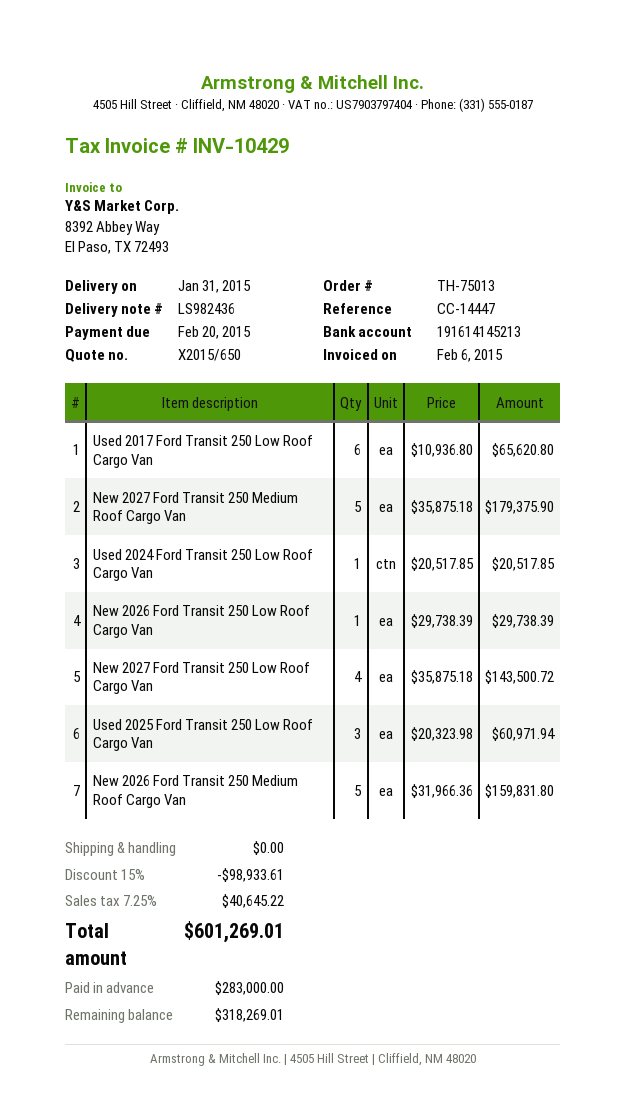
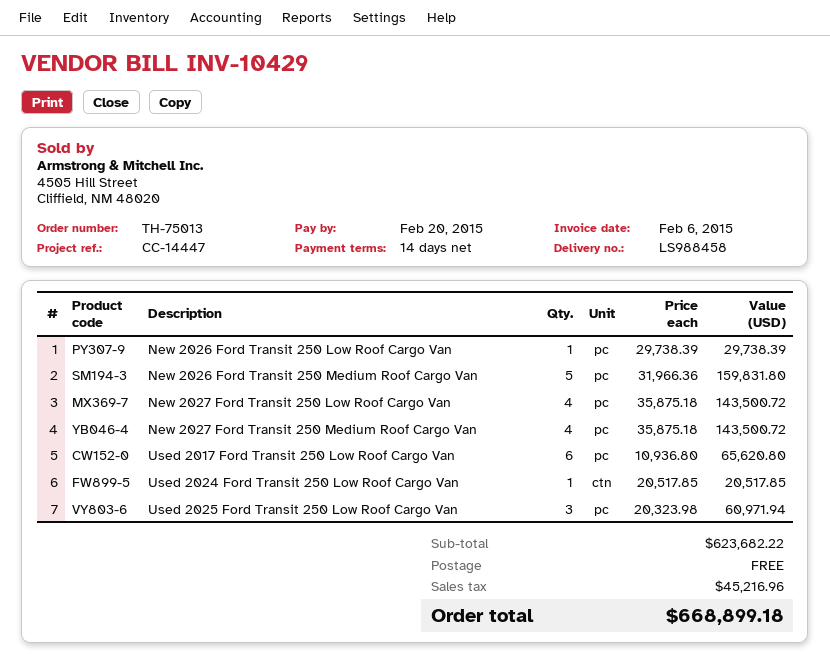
delivery note number: LS982436 -> LS988458
New 2027 Ford Transit 250 Medium Roof Cargo Van: 5 x 35875.18 = 179375.90 -> 4 x 35875.18 = 143500.72
discount: 15% = 98933.61 -> none
tax: 40645.22 -> 45216.96
total: 601269.01 -> 668899.18

